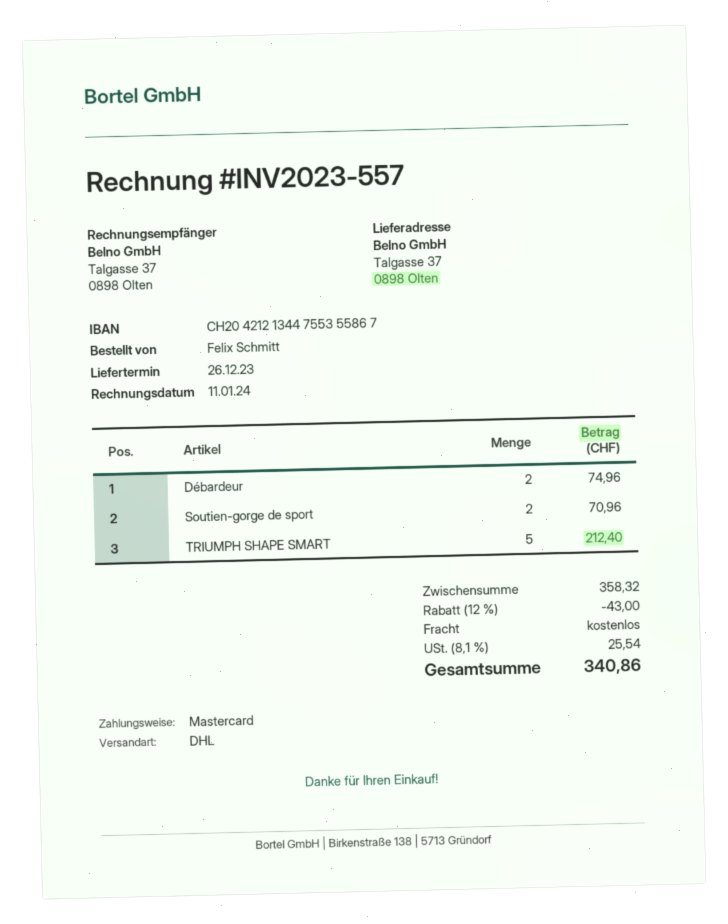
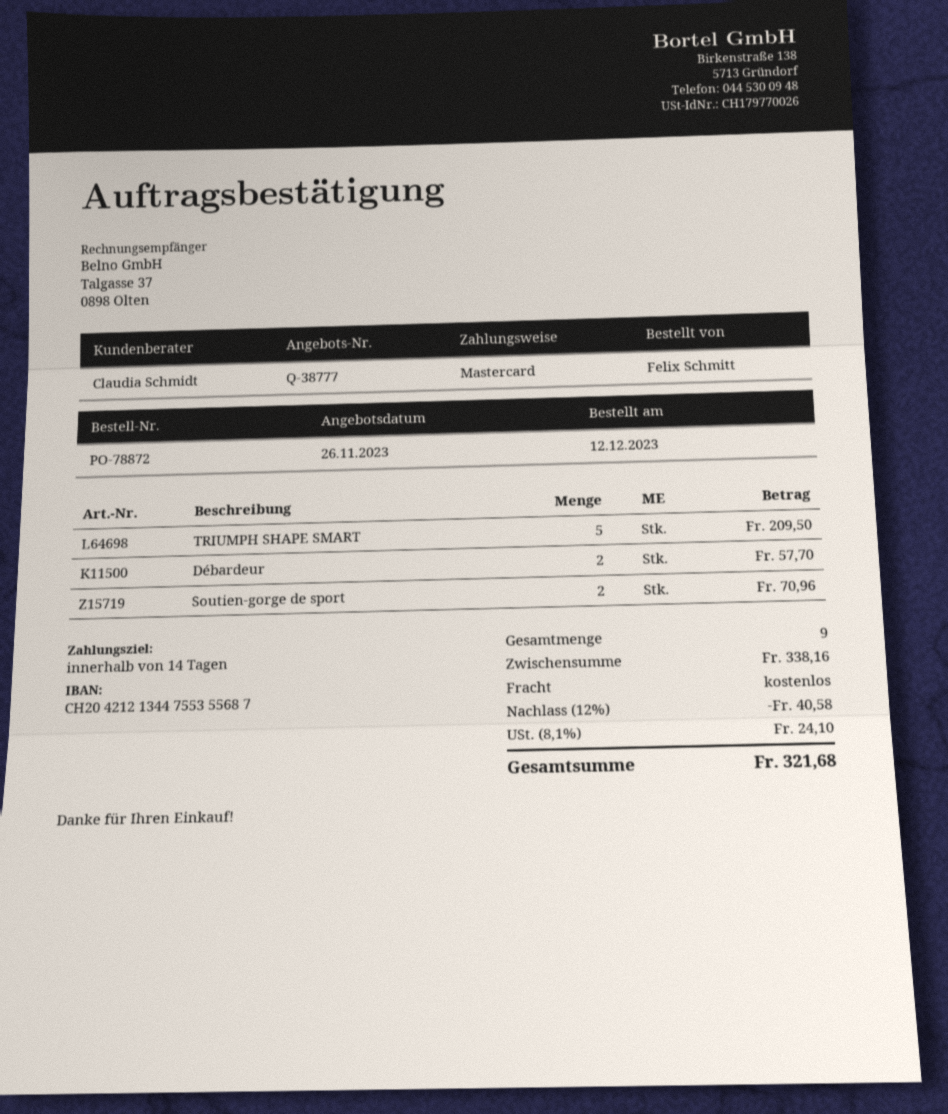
bank account: CH2042121344755355867 -> CH2042121344755355687
Débardeur: 2 for 74.96 -> 2 for 57.70
TRIUMPH SHAPE SMART: 5 for 212.40 -> 5 for 209.50
subtotal: 358.32 -> 338.16
discount: 12% = 43.00 -> 12% = 40.58
tax: 8.1% = 25.54 -> 8.1% = 24.10
total: 340.86 -> 321.68

